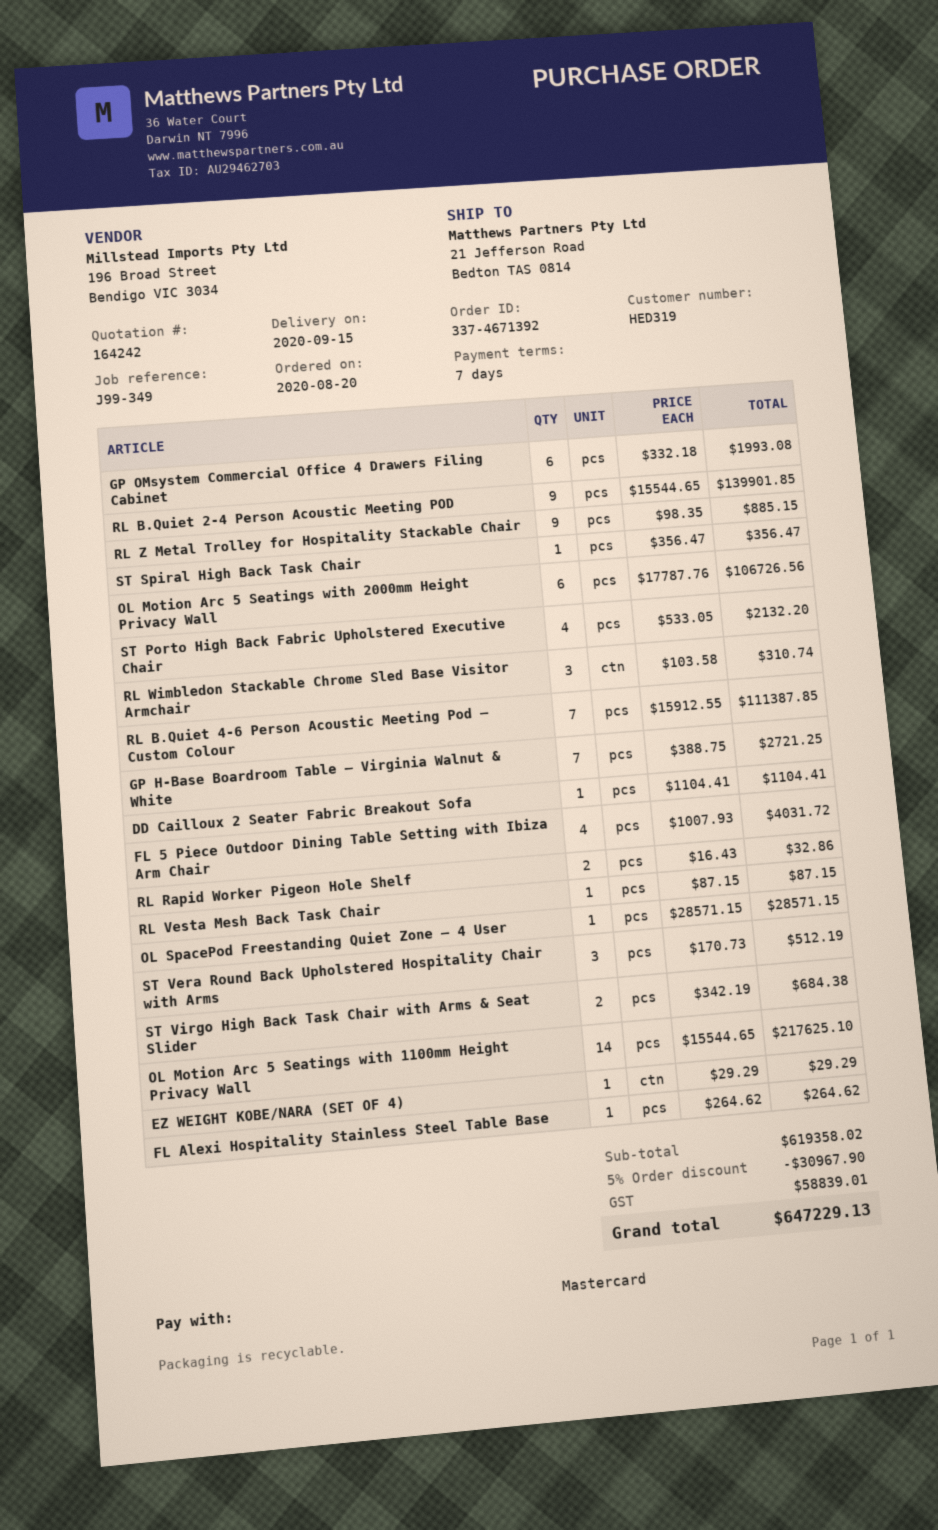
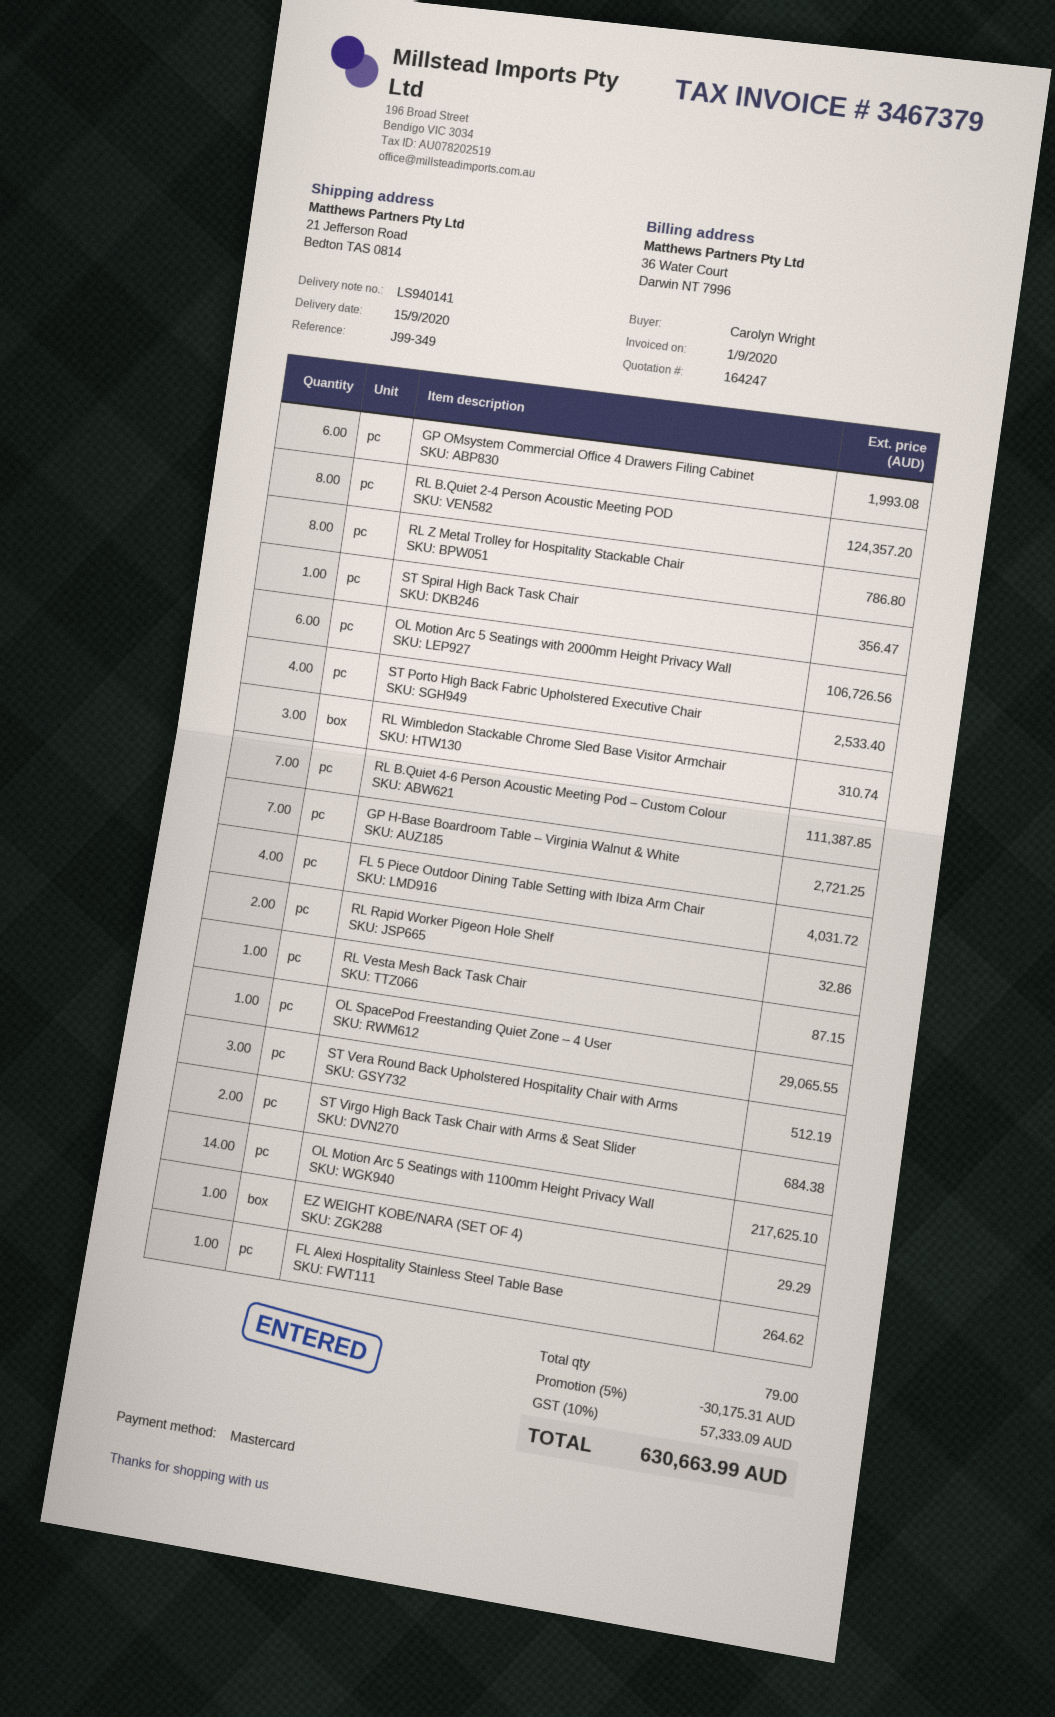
quote number: 164242 -> 164247
RL B.Quiet 2-4 Person Acoustic Meeting POD: 9 for 139901.85 -> 8 for 124357.20
RL Z Metal Trolley for Hospitality Stackable Chair: 9 for 885.15 -> 8 for 786.80
ST Porto High Back Fabric Upholstered Executive Chair: 4 for 2132.20 -> 4 for 2533.40
DD Cailloux 2 Seater Fabric Breakout Sofa: 1 for 1104.41 -> none
OL SpacePod Freestanding Quiet Zone – 4 User: 1 for 28571.15 -> 1 for 29065.55
discount: 5% = 30967.90 -> 5% = 30175.31
tax: 58839.01 -> 57333.09
total: 647229.13 -> 630663.99

